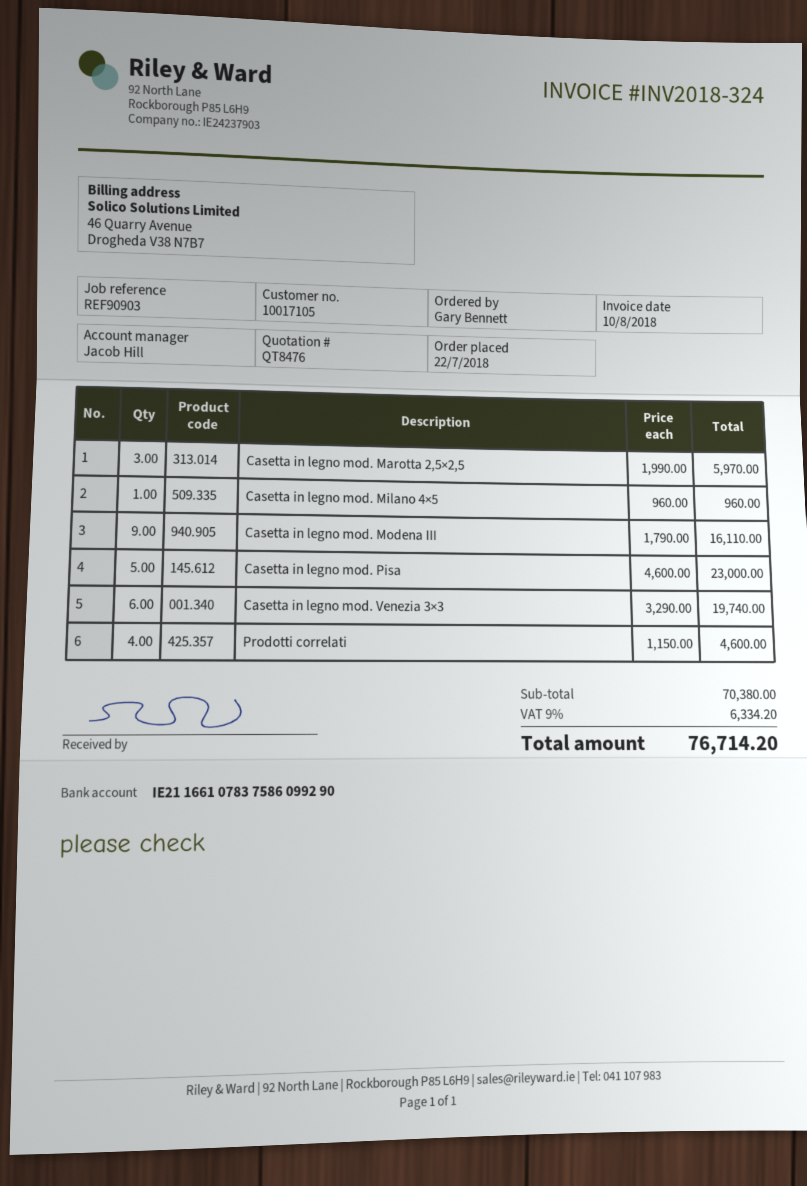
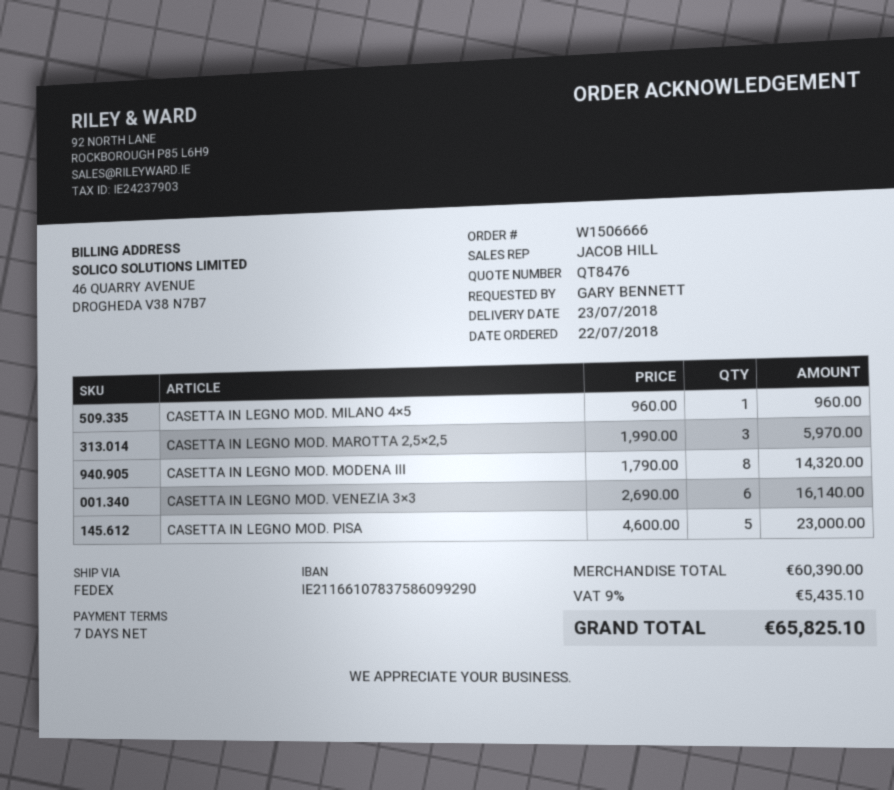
Casetta in legno mod. Modena III: 9 x 1790.00 = 16110.00 -> 8 x 1790.00 = 14320.00
Casetta in legno mod. Venezia 3×3: 6 x 3290.00 = 19740.00 -> 6 x 2690.00 = 16140.00
Prodotti correlati: 4 x 1150.00 = 4600.00 -> none
subtotal: 70380.00 -> 60390.00
tax: 9% = 6334.20 -> 9% = 5435.10
total: 76714.20 -> 65825.10

